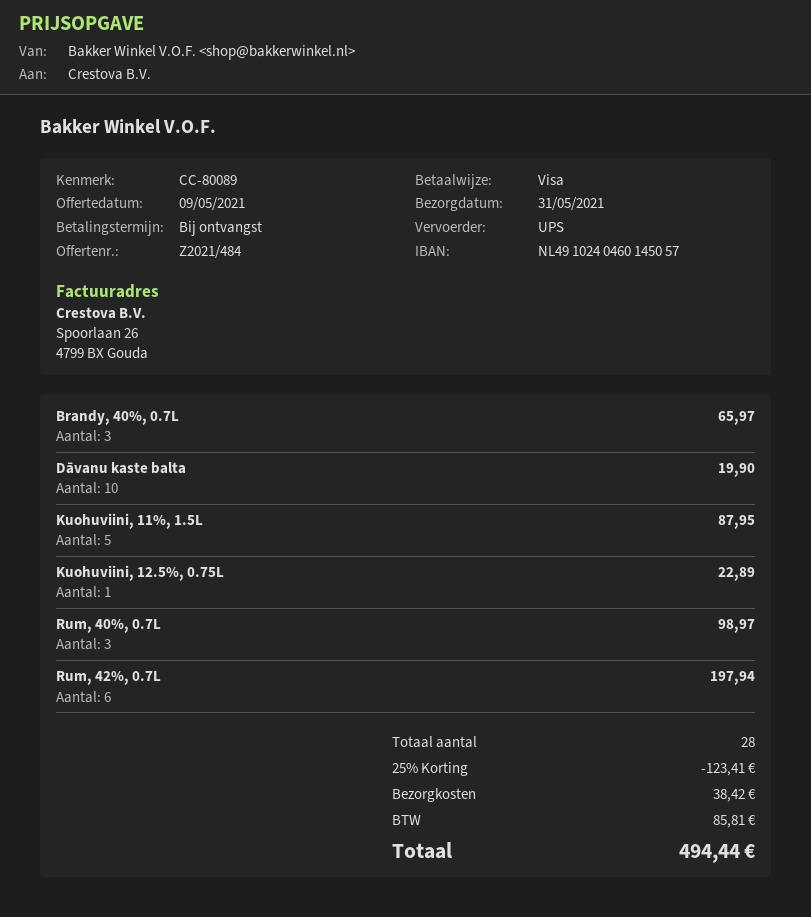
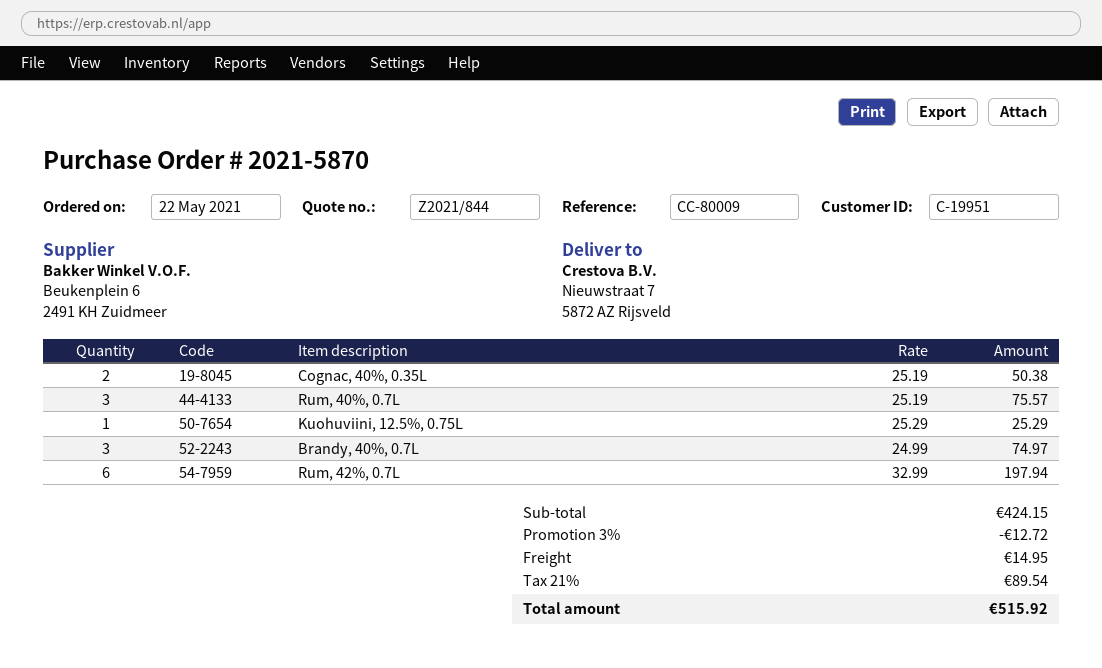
quote number: Z2021/484 -> Z2021/844
reference: CC-80089 -> CC-80009
Brandy, 40%, 0.7L: 3 for 65.97 -> 3 for 74.97
Dāvanu kaste balta: 10 for 19.90 -> none
Kuohuviini, 11%, 1.5L: 5 for 87.95 -> none
Kuohuviini, 12.5%, 0.75L: 1 for 22.89 -> 1 for 25.29
Rum, 40%, 0.7L: 3 for 98.97 -> 3 for 75.57
Cognac, 40%, 0.35L: none -> 2 for 50.38
discount: 25% = 123.41 -> 3% = 12.72
shipping: 38.42 -> 14.95
tax: 85.81 -> 89.54
total: 494.44 -> 515.92

